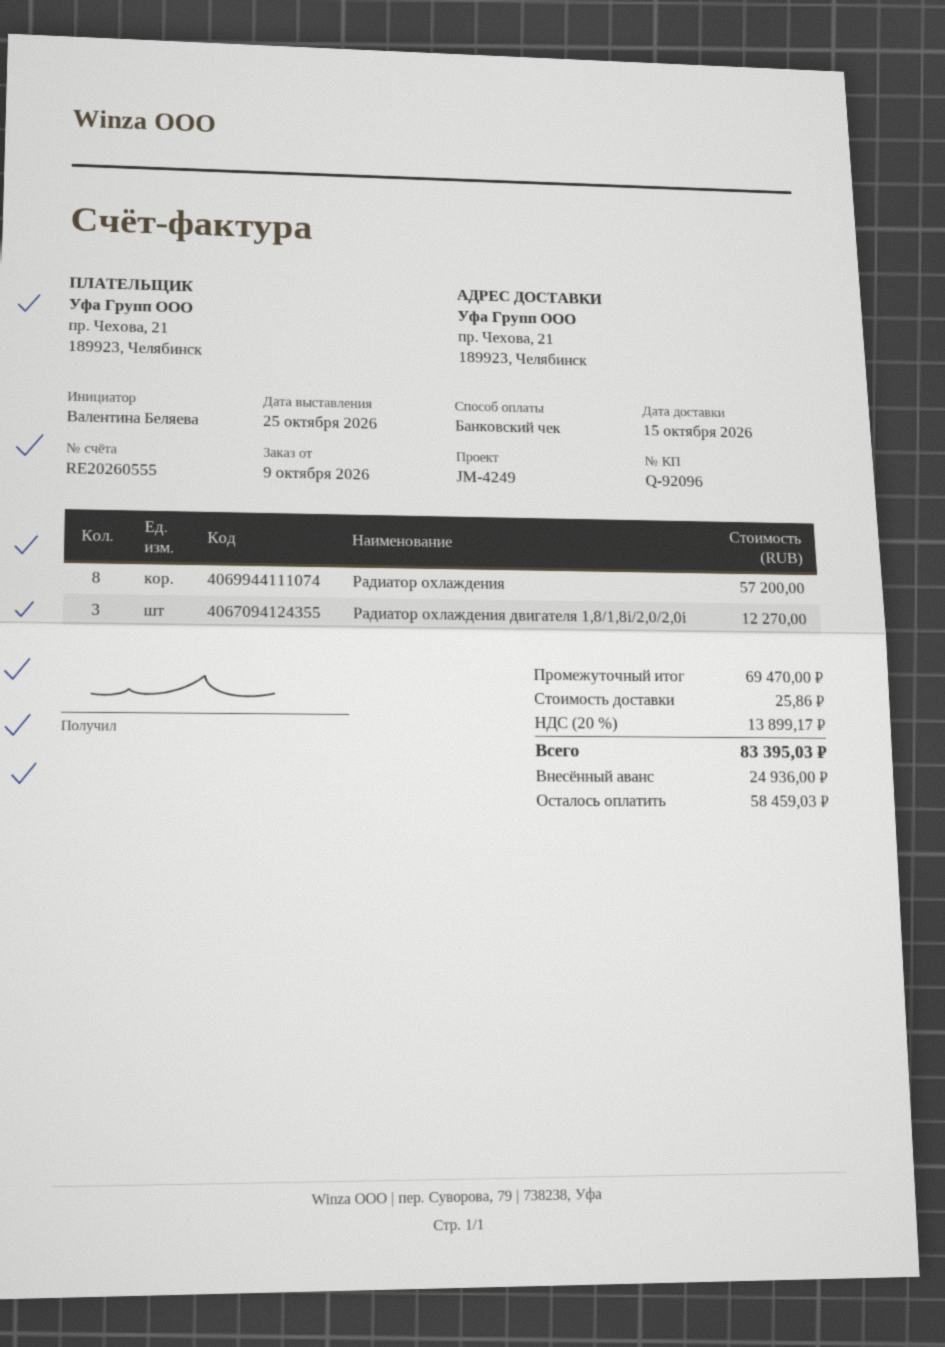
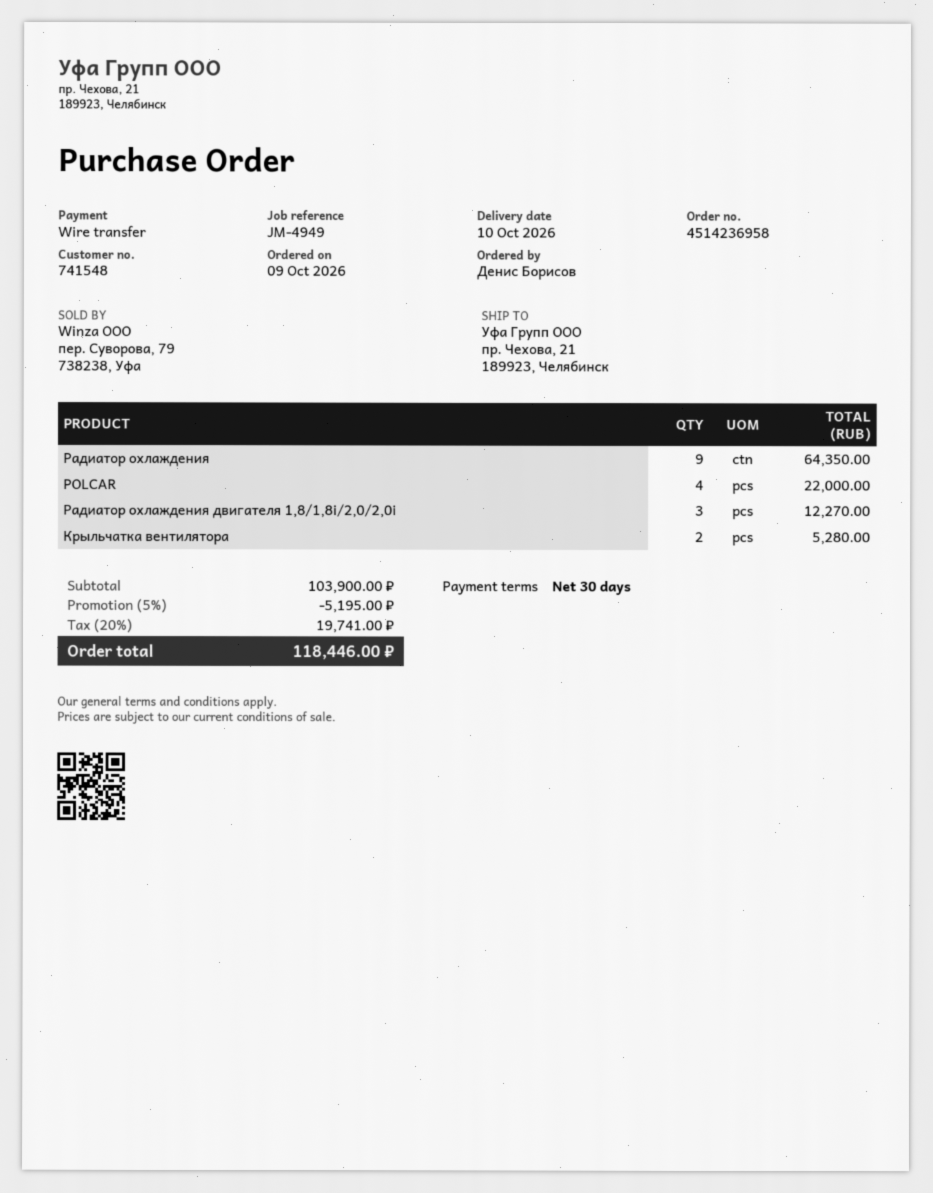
delivery date: 2026-10-15 -> 2026-10-10
reference: JM-4249 -> JM-4949
ordered by: Валентина Беляева -> Денис Борисов
payment method: cheque -> bank transfer
Радиатор охлаждения: 8 for 57200.00 -> 9 for 64350.00
POLCAR: none -> 4 for 22000.00
Крыльчатка вентилятора: none -> 2 for 5280.00
subtotal: 69470.00 -> 103900.00
discount: none -> 5% = 5195.00
shipping: 25.86 -> none
tax: 20% = 13899.17 -> 20% = 19741.00
total: 83395.03 -> 118446.00

